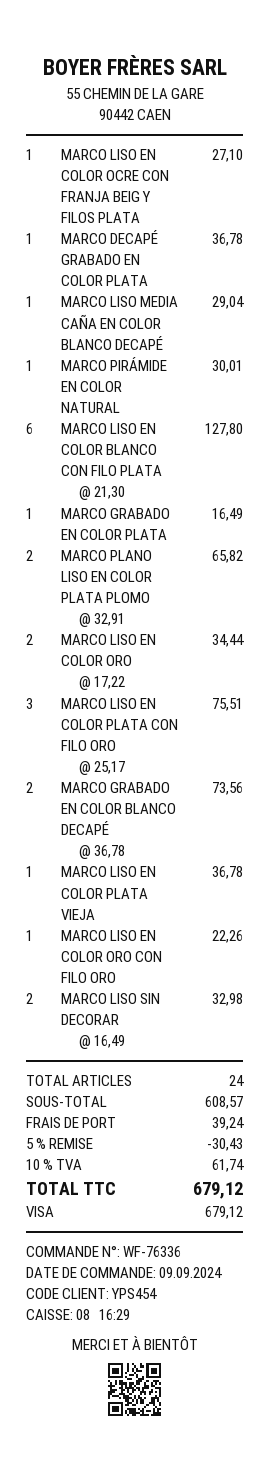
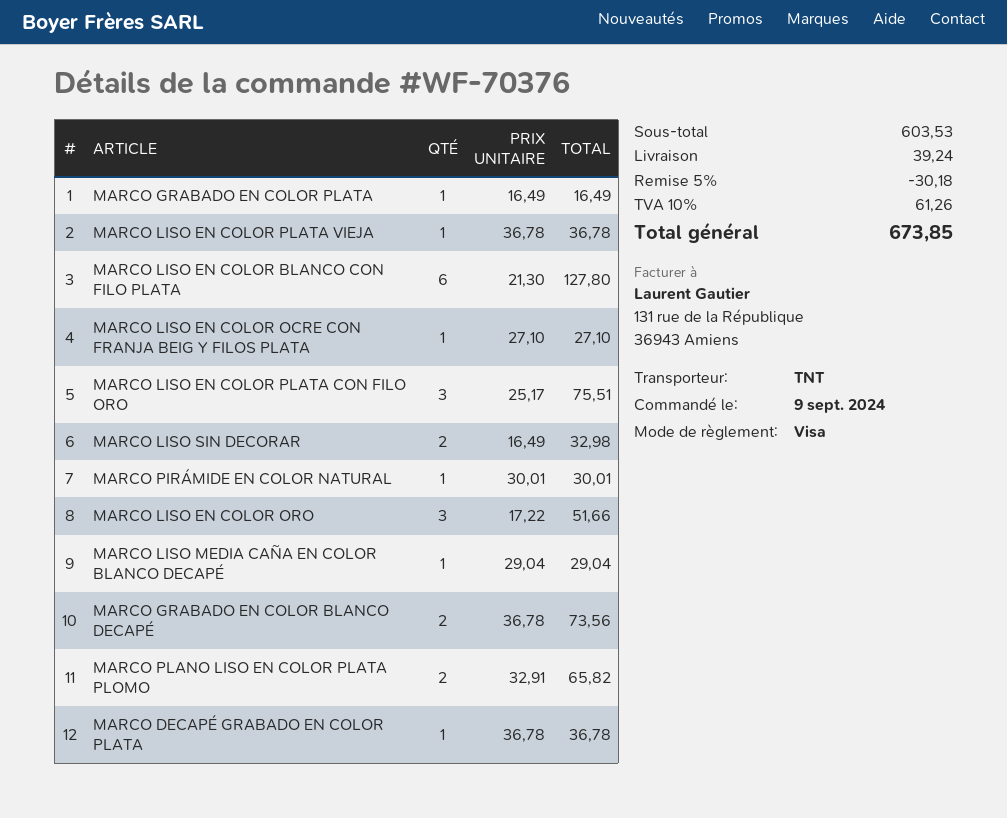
order number: WF-76336 -> WF-70376
MARCO LISO EN COLOR ORO: 2 x 17.22 = 34.44 -> 3 x 17.22 = 51.66
MARCO LISO EN COLOR ORO CON FILO ORO: 1 x 22.26 = 22.26 -> none
subtotal: 608.57 -> 603.53
discount: 5% = 30.43 -> 5% = 30.18
tax: 10% = 61.74 -> 10% = 61.26
total: 679.12 -> 673.85

